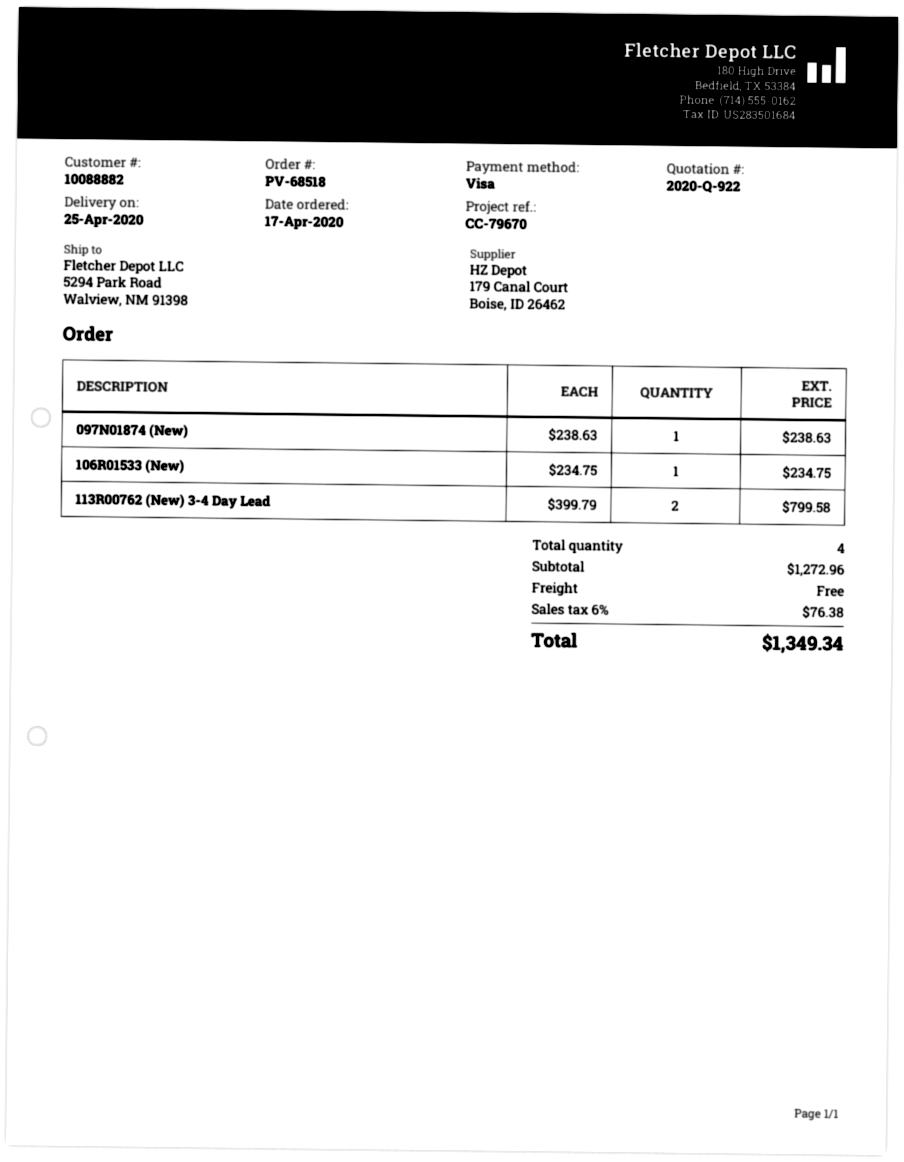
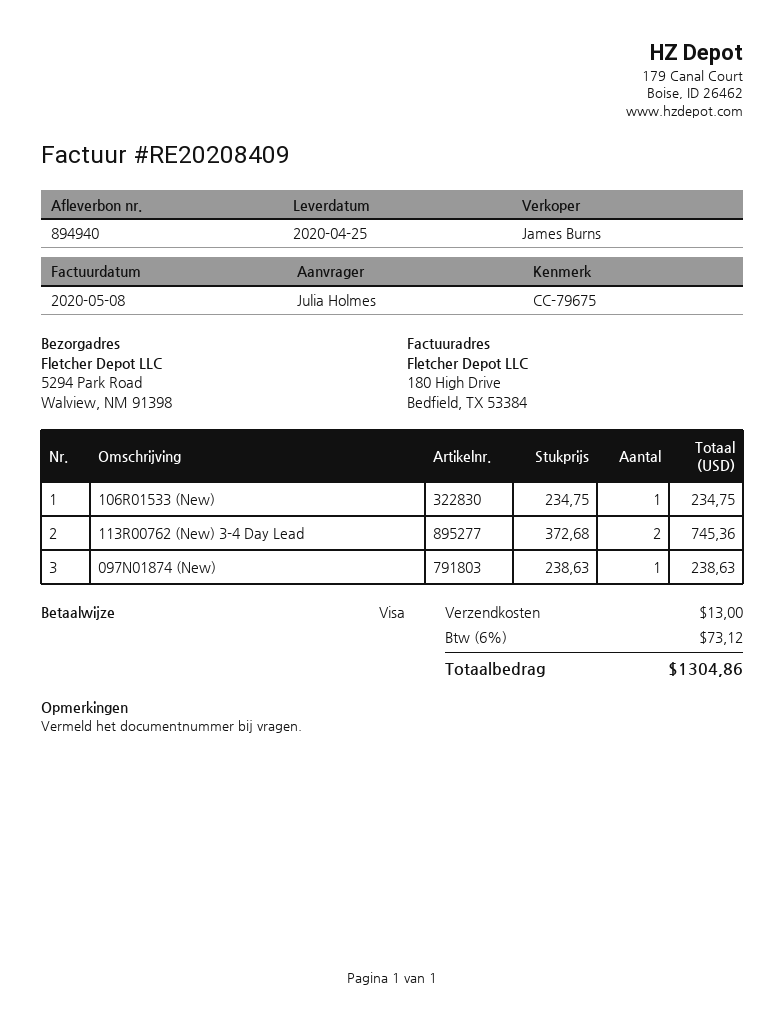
reference: CC-79670 -> CC-79675
113R00762 (New) 3-4 Day Lead: 2 x 399.79 = 799.58 -> 2 x 372.68 = 745.36
shipping: 0.00 -> 13.00
tax: 6% = 76.38 -> 6% = 73.12
total: 1349.34 -> 1304.86

